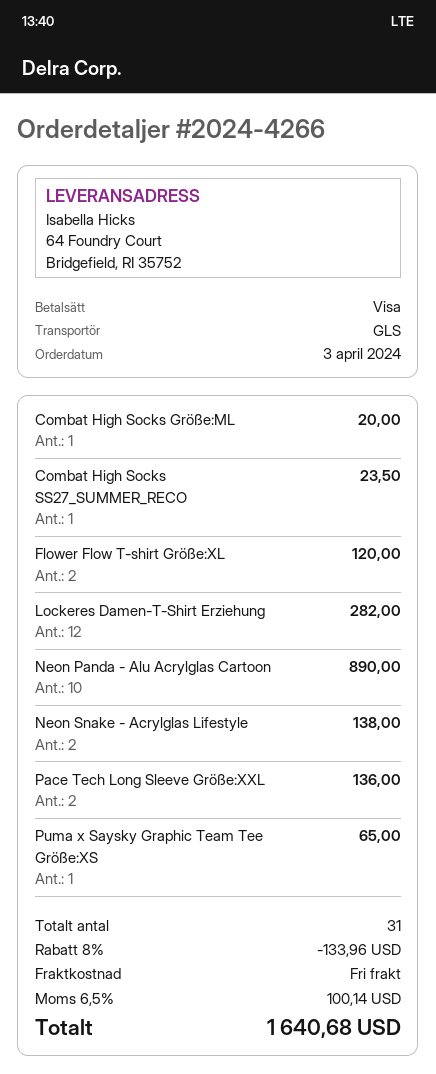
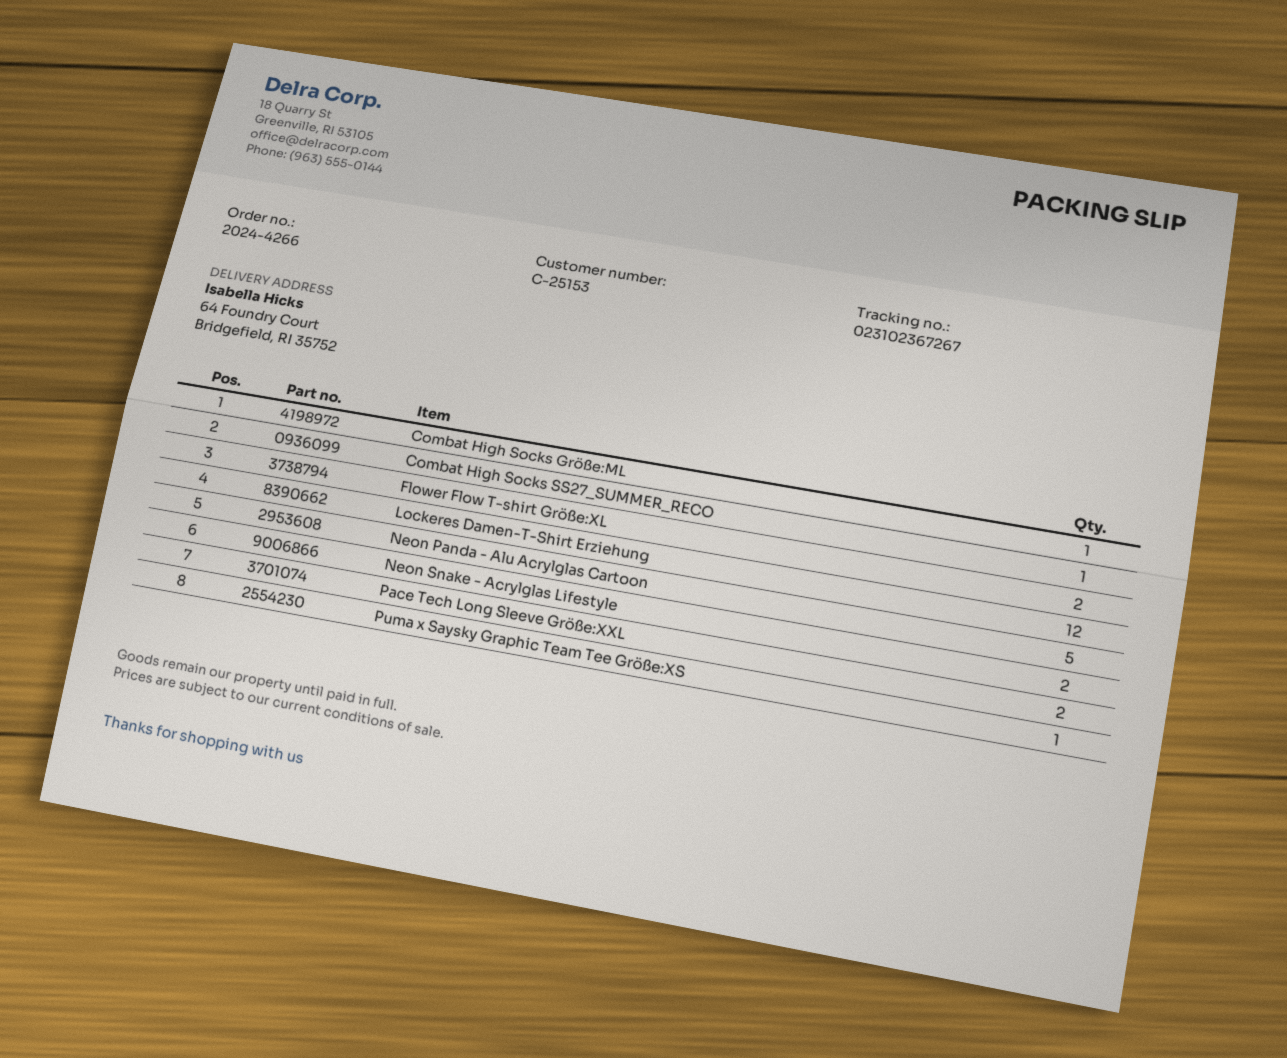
Neon Panda - Alu Acrylglas Cartoon: 10 -> 5

